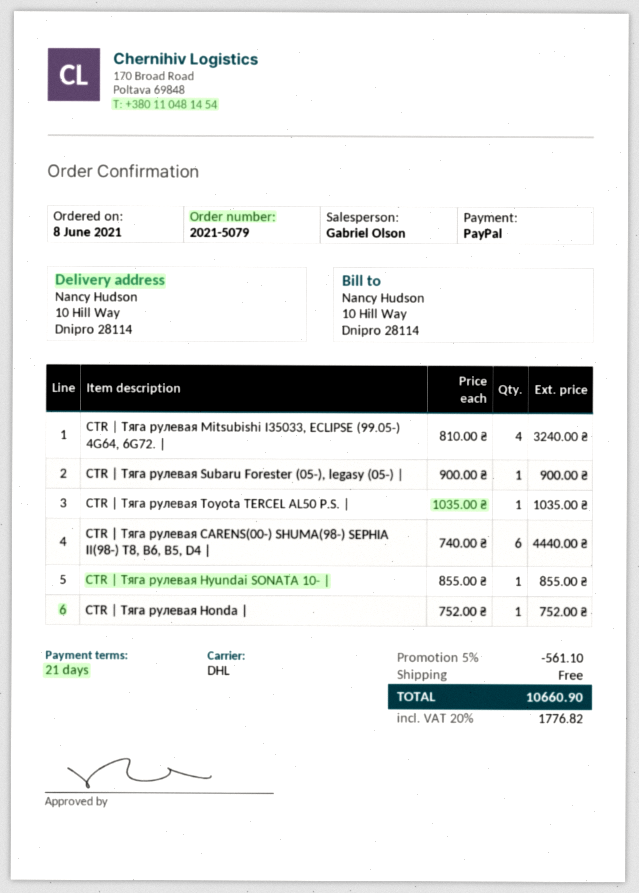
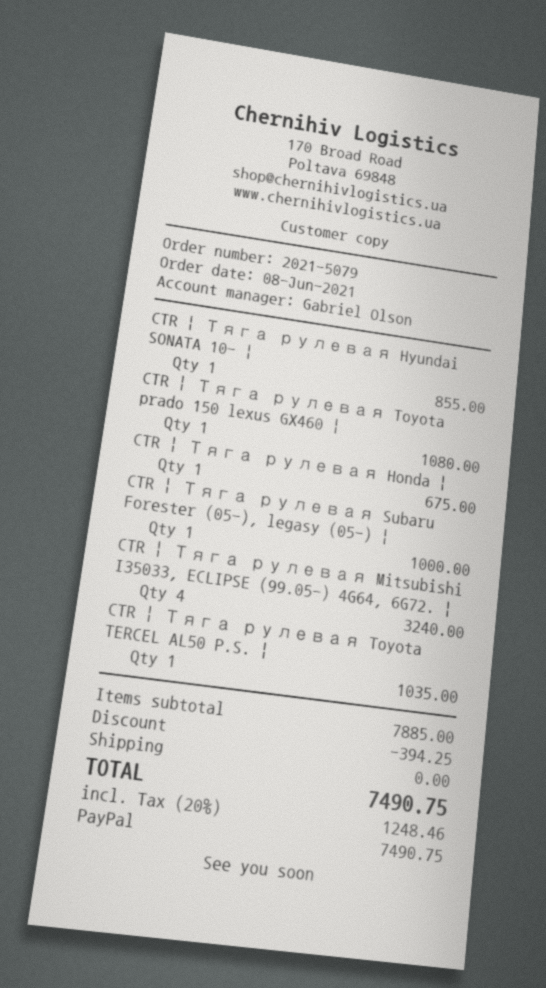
CTR | Тяга рулевая Subaru Forester (05-), legasy (05-) |: 1 for 900.00 -> 1 for 1000.00
CTR | Тяга рулевая CARENS(00-) SHUMA(98-) SEPHIA II(98-) T8, B6, B5, D4 |: 6 for 4440.00 -> none
CTR | Тяга рулевая Honda |: 1 for 752.00 -> 1 for 675.00
CTR | Тяга рулевая Toyota prado 150 lexus GX460 |: none -> 1 for 1080.00
discount: 561.10 -> 394.25
tax: 20% = 1776.82 -> 20% = 1248.46
total: 10660.90 -> 7490.75

